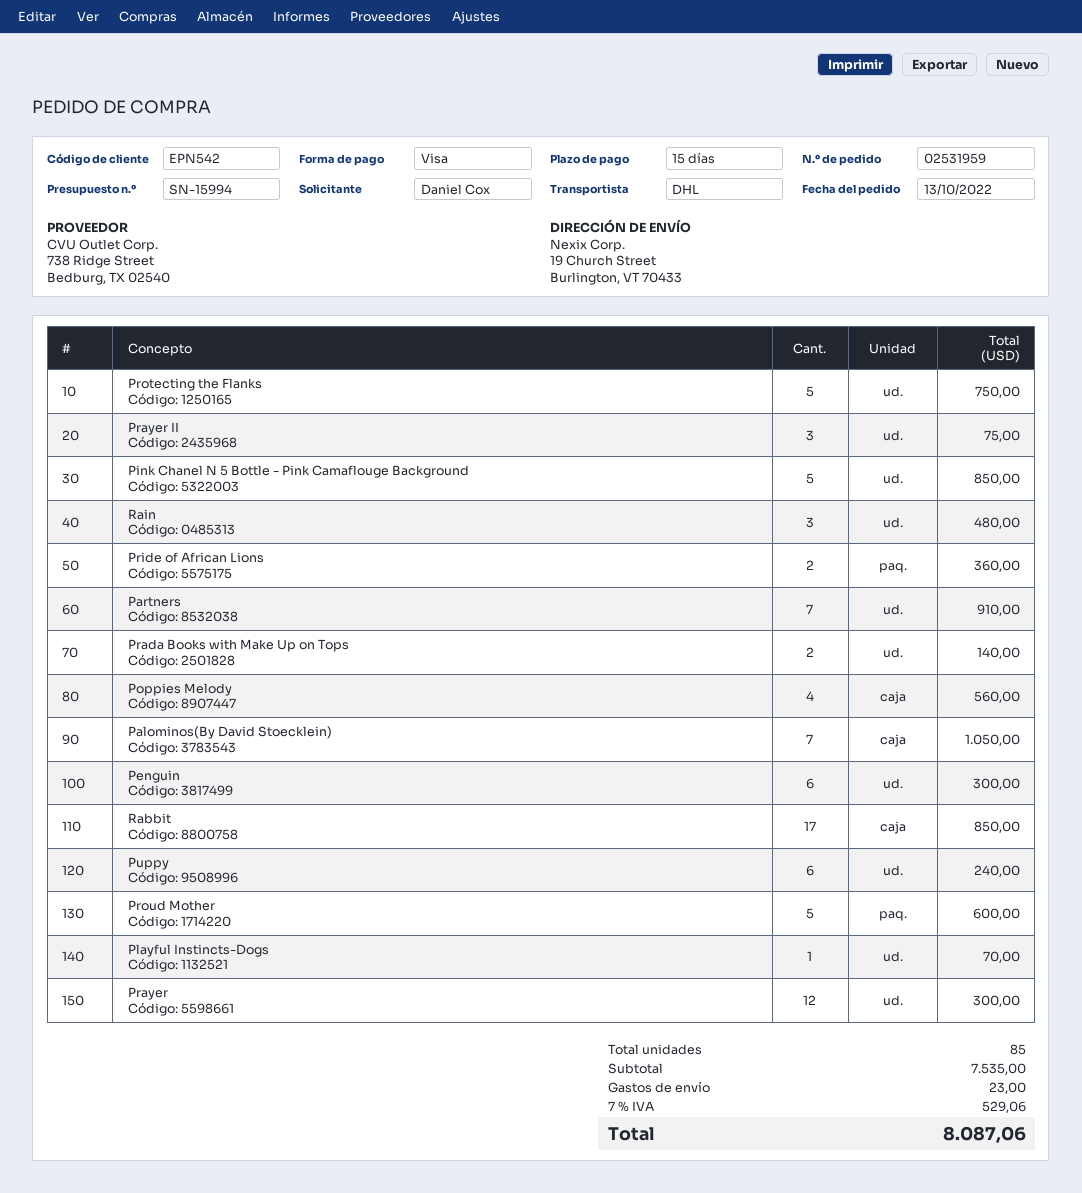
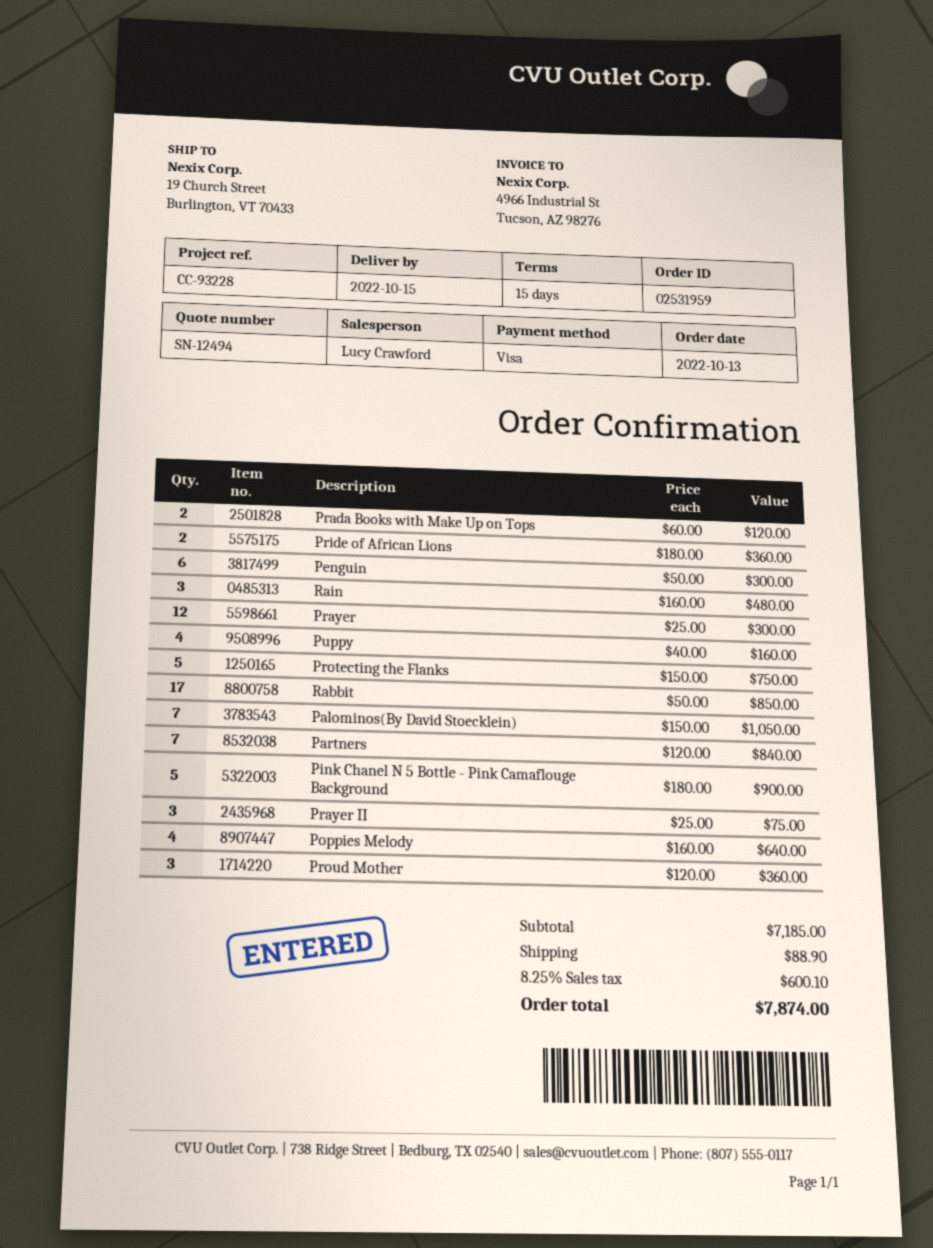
quote number: SN-15994 -> SN-12494
Pink Chanel N 5 Bottle - Pink Camaflouge Background: 5 for 850.00 -> 5 for 900.00
Partners: 7 for 910.00 -> 7 for 840.00
Prada Books with Make Up on Tops: 2 for 140.00 -> 2 for 120.00
Poppies Melody: 4 for 560.00 -> 4 for 640.00
Puppy: 6 for 240.00 -> 4 for 160.00
Proud Mother: 5 for 600.00 -> 3 for 360.00
Playful Instincts-Dogs: 1 for 70.00 -> none
subtotal: 7535.00 -> 7185.00
shipping: 23.00 -> 88.90
tax: 7% = 529.06 -> 8.25% = 600.10
total: 8087.06 -> 7874.00

